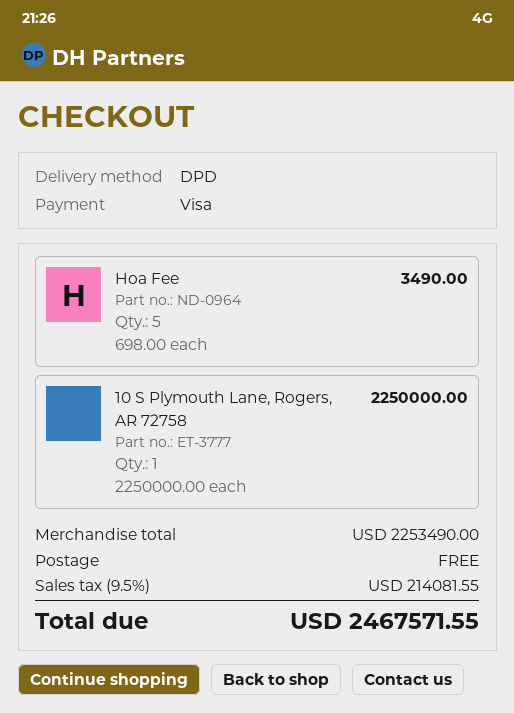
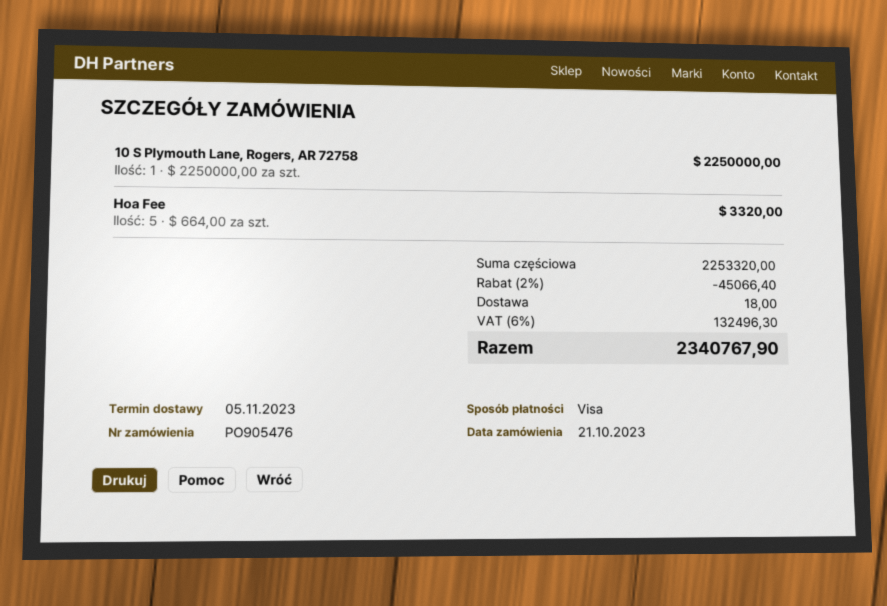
Hoa Fee: 5 x 698.00 = 3490.00 -> 5 x 664.00 = 3320.00
subtotal: 2253490.00 -> 2253320.00
discount: none -> 2% = 45066.40
shipping: 0.00 -> 18.00
tax: 9.5% = 214081.55 -> 6% = 132496.30
total: 2467571.55 -> 2340767.90

